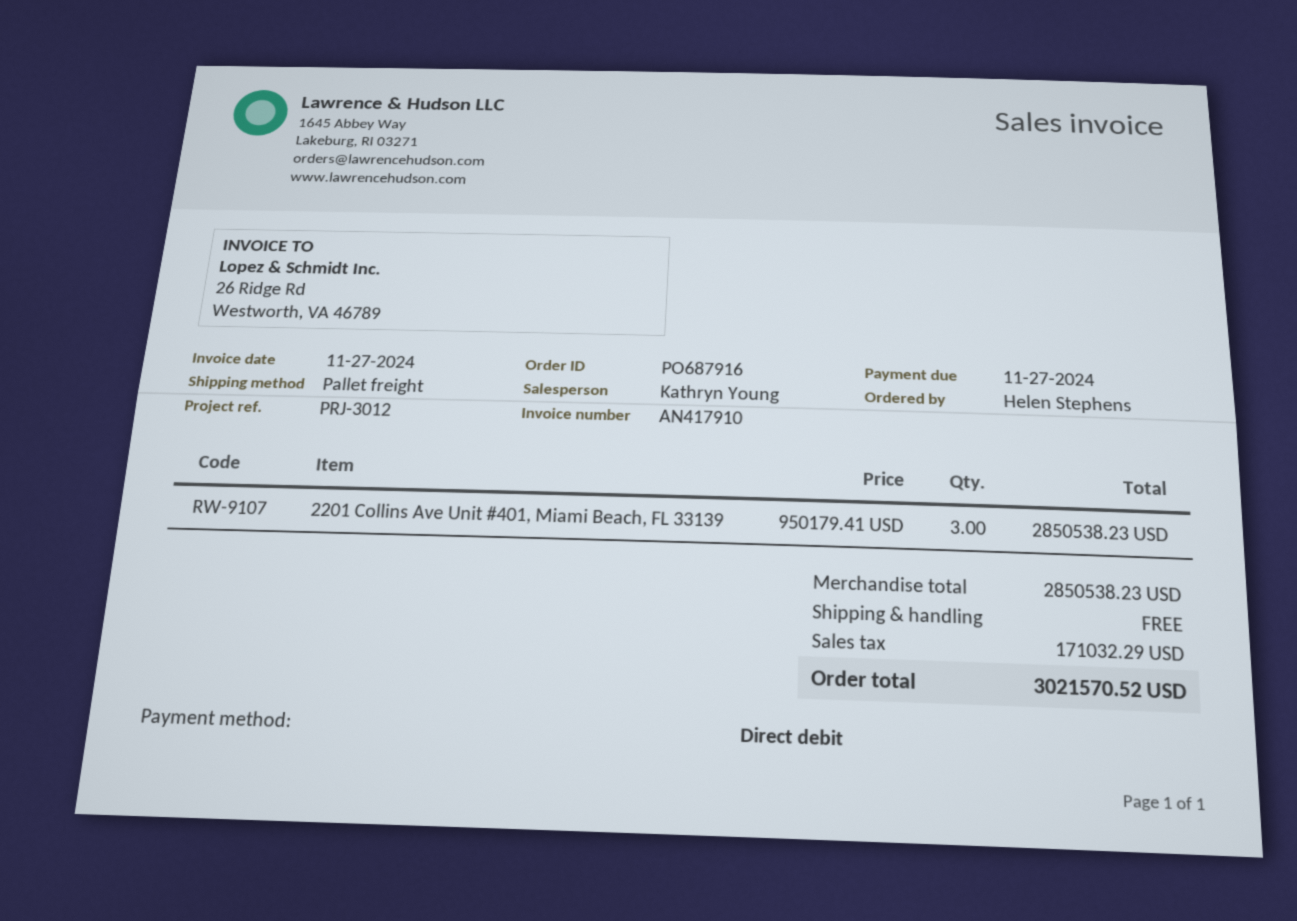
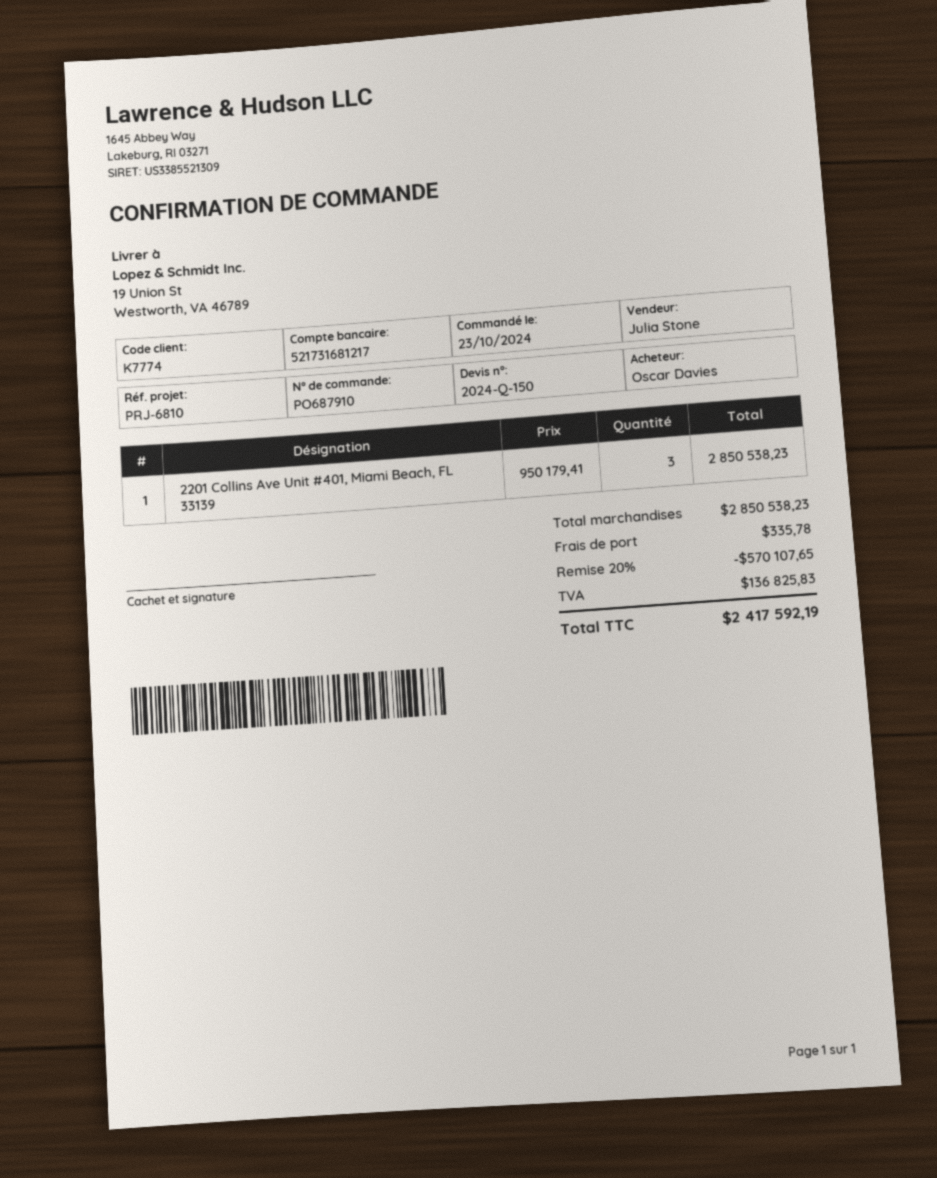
order number: PO687916 -> PO687910
reference: PRJ-3012 -> PRJ-6810
ordered by: Helen Stephens -> Oscar Davies
sales rep: Kathryn Young -> Julia Stone
discount: none -> 20% = 570107.65
shipping: 0.00 -> 335.78
tax: 171032.29 -> 136825.83
total: 3021570.52 -> 2417592.19

